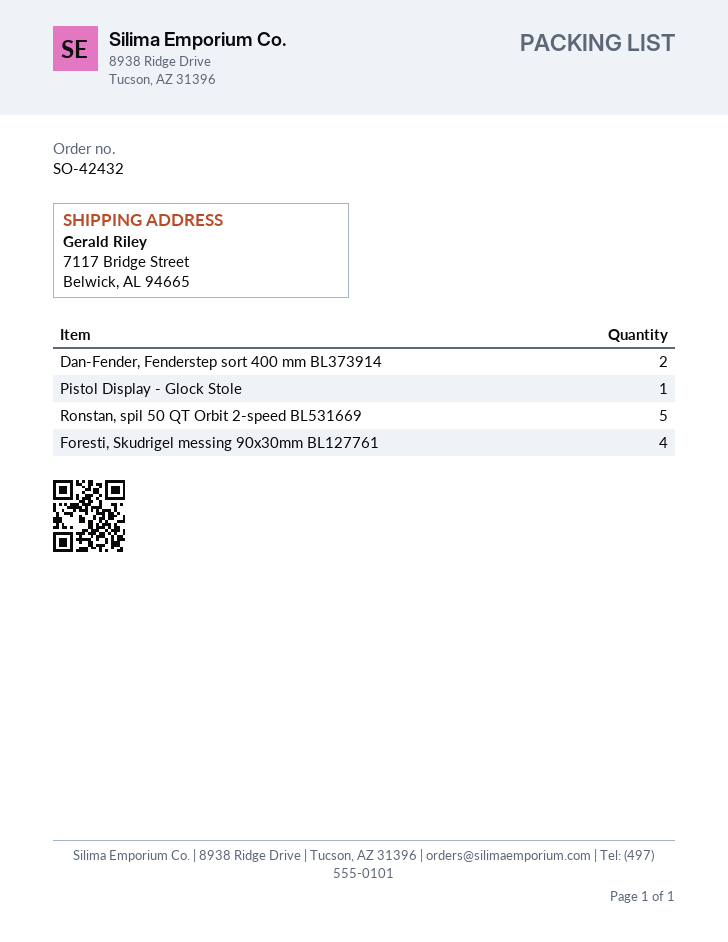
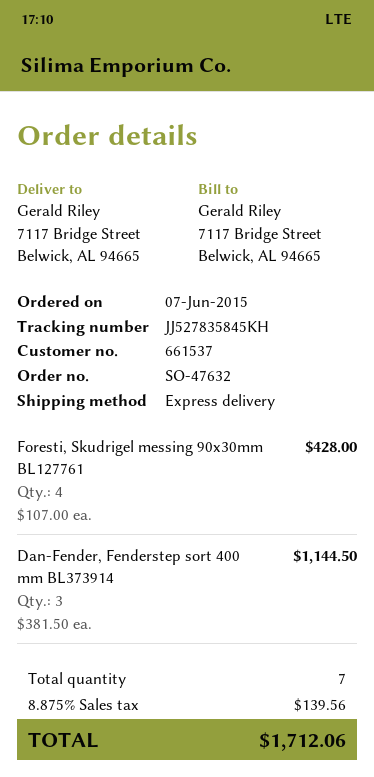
order number: SO-42432 -> SO-47632
Dan-Fender, Fenderstep sort 400 mm BL373914: 2 -> 3
Pistol Display - Glock Stole: 1 -> none
Ronstan, spil 50 QT Orbit 2-speed BL531669: 5 -> none

